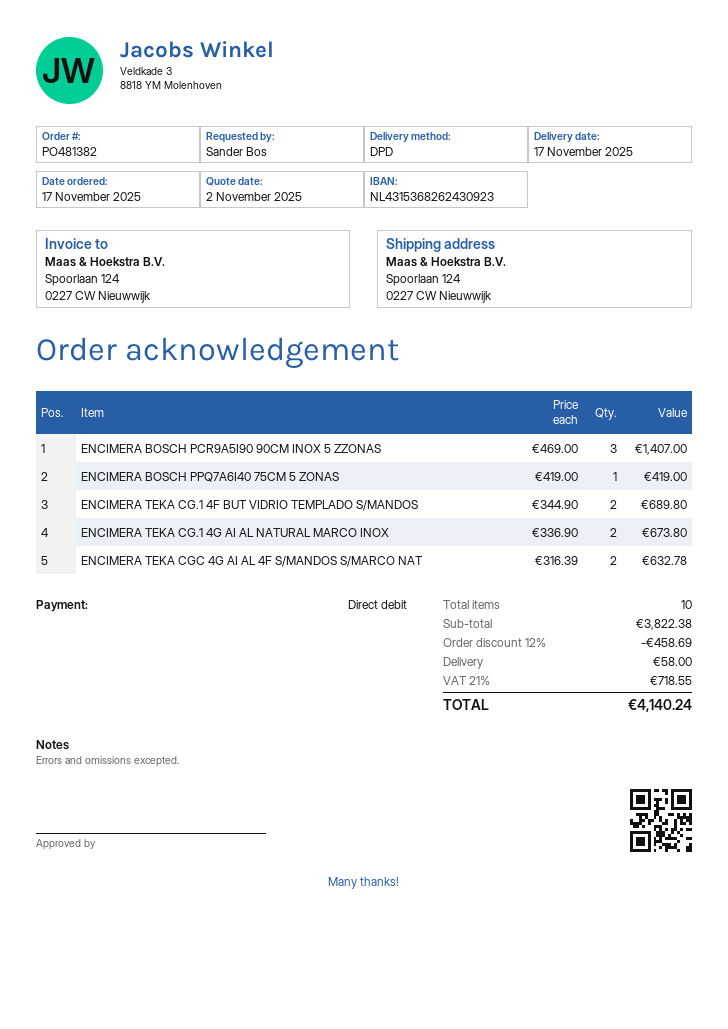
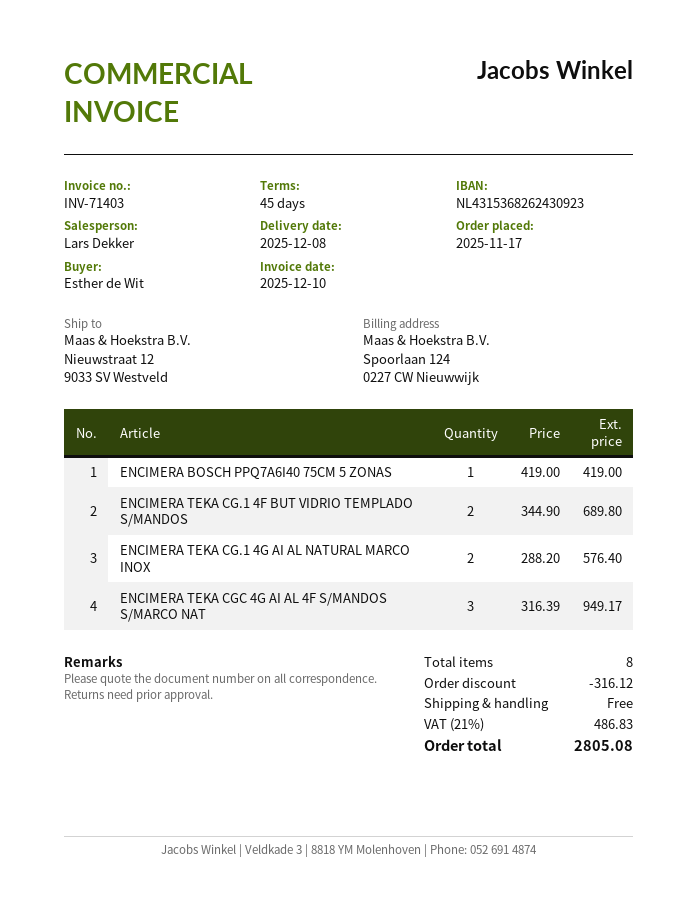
delivery date: 2025-11-17 -> 2025-12-08
ordered by: Sander Bos -> Esther de Wit
ship to: Spoorlaan 124, 0227 CW Nieuwwijk -> Nieuwstraat 12, 9033 SV Westveld
ENCIMERA BOSCH PCR9A5I90 90CM INOX 5 ZZONAS: 3 x 469.00 = 1407.00 -> none
ENCIMERA TEKA CG.1 4G AI AL NATURAL MARCO INOX: 2 x 336.90 = 673.80 -> 2 x 288.20 = 576.40
ENCIMERA TEKA CGC 4G AI AL 4F S/MANDOS S/MARCO NAT: 2 x 316.39 = 632.78 -> 3 x 316.39 = 949.17
total quantity: 10 -> 8
discount: 458.69 -> 316.12
shipping: 58.00 -> 0.00
tax: 21% = 718.55 -> 21% = 486.83
total: 4140.24 -> 2805.08

